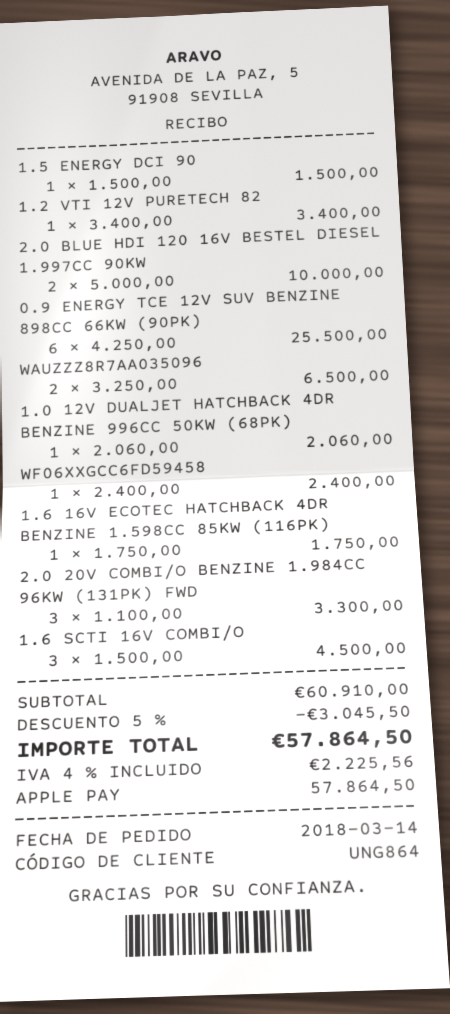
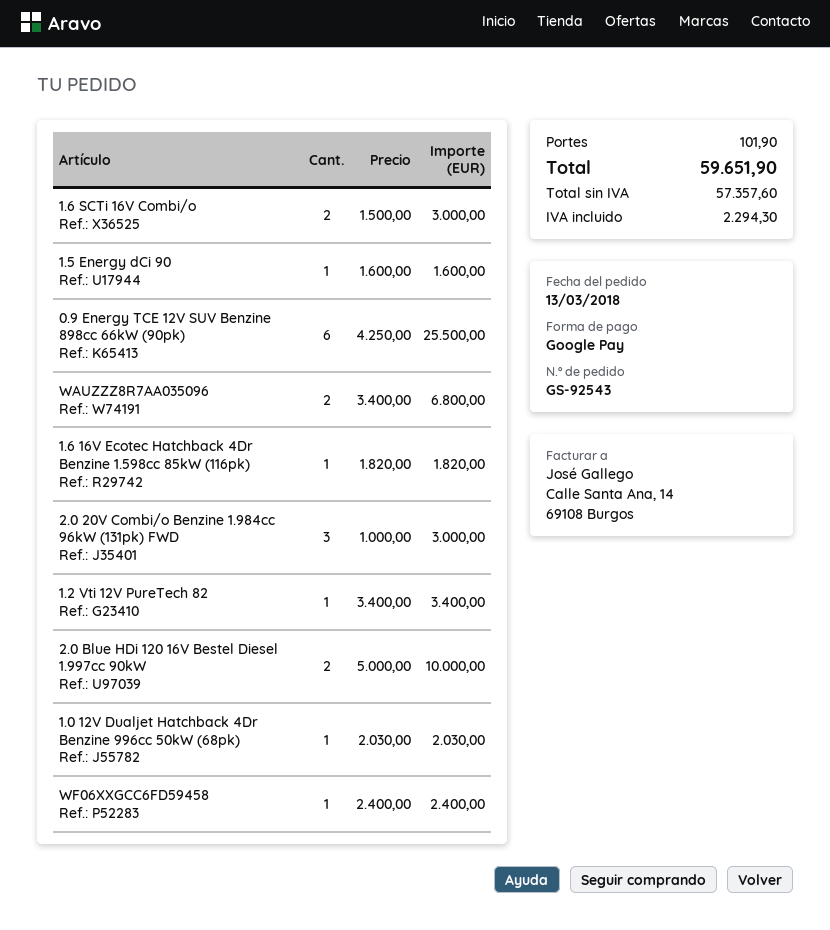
order date: 2018-03-14 -> 2018-03-13
payment method: Apple Pay -> Google Pay
1.5 ENERGY DCI 90: 1 x 1500.00 = 1500.00 -> 1 x 1600.00 = 1600.00
WAUZZZ8R7AA035096: 2 x 3250.00 = 6500.00 -> 2 x 3400.00 = 6800.00
1.0 12V DUALJET HATCHBACK 4DR BENZINE 996CC 50KW (68PK): 1 x 2060.00 = 2060.00 -> 1 x 2030.00 = 2030.00
1.6 16V ECOTEC HATCHBACK 4DR BENZINE 1.598CC 85KW (116PK): 1 x 1750.00 = 1750.00 -> 1 x 1820.00 = 1820.00
2.0 20V COMBI/O BENZINE 1.984CC 96KW (131PK) FWD: 3 x 1100.00 = 3300.00 -> 3 x 1000.00 = 3000.00
1.6 SCTI 16V COMBI/O: 3 x 1500.00 = 4500.00 -> 2 x 1500.00 = 3000.00
discount: 5% = 3045.50 -> none
shipping: none -> 101.90
tax: 2225.56 -> 2294.30
total: 57864.50 -> 59651.90

